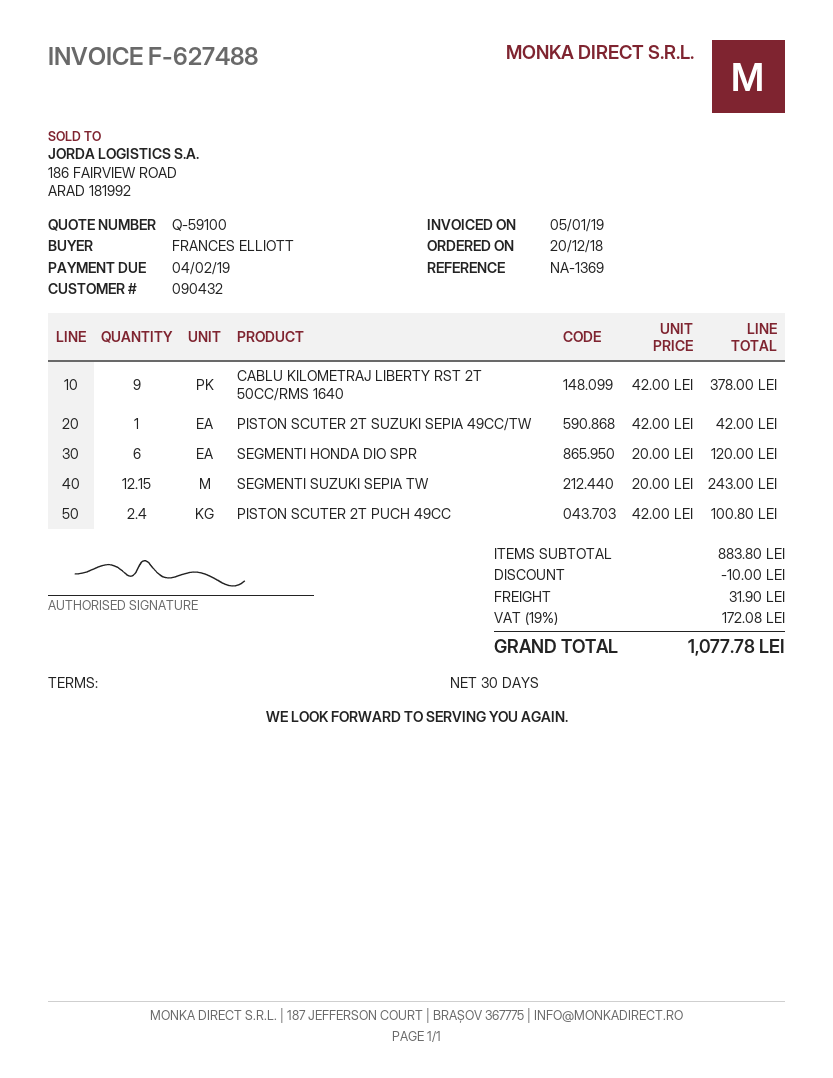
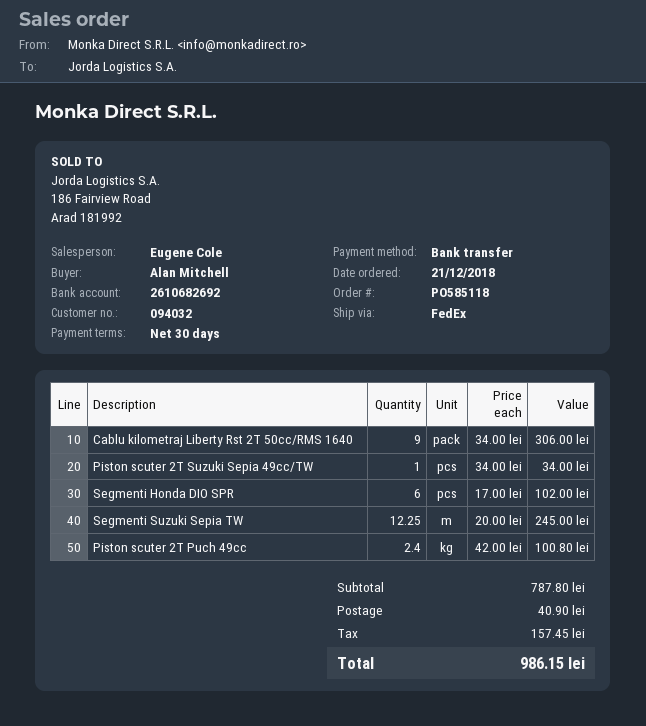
order date: 2018-12-20 -> 2018-12-21
customer number: 090432 -> 094032
ordered by: FRANCES ELLIOTT -> Alan Mitchell
CABLU KILOMETRAJ LIBERTY RST 2T 50CC/RMS 1640: 9 x 42.00 = 378.00 -> 9 x 34.00 = 306.00
PISTON SCUTER 2T SUZUKI SEPIA 49CC/TW: 1 x 42.00 = 42.00 -> 1 x 34.00 = 34.00
SEGMENTI HONDA DIO SPR: 6 x 20.00 = 120.00 -> 6 x 17.00 = 102.00
SEGMENTI SUZUKI SEPIA TW: 12.15 x 20.00 = 243.00 -> 12.25 x 20.00 = 245.00
subtotal: 883.80 -> 787.80
discount: 10.00 -> none
shipping: 31.90 -> 40.90
tax: 172.08 -> 157.45
total: 1077.78 -> 986.15

